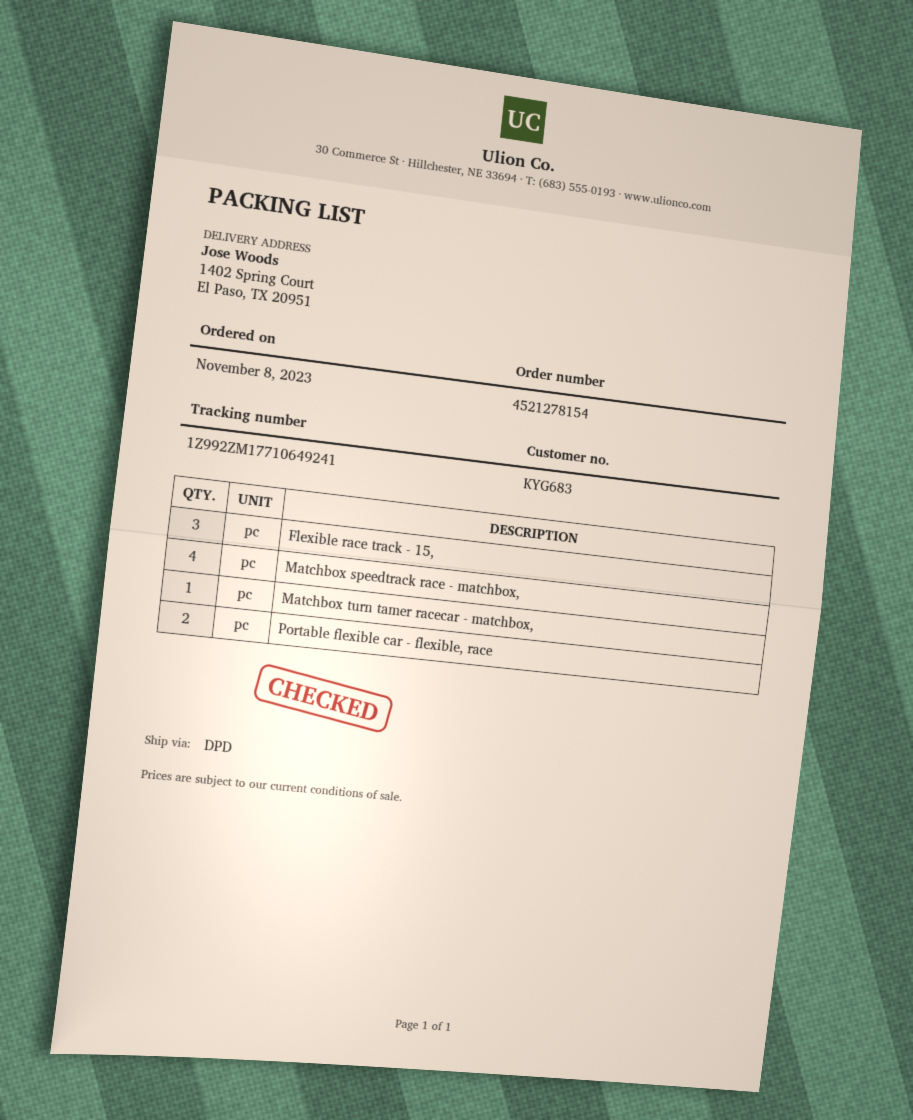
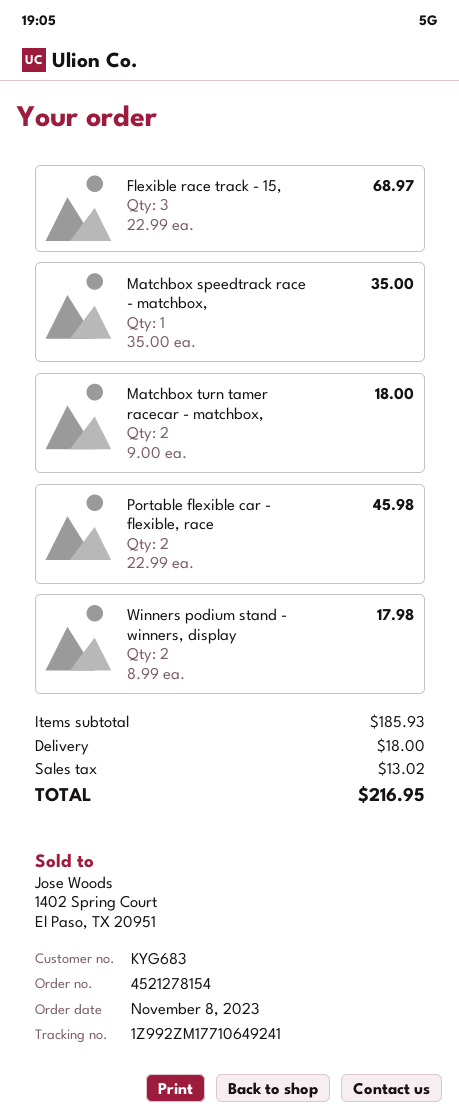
Matchbox speedtrack race - matchbox,: 4 -> 1
Matchbox turn tamer racecar - matchbox,: 1 -> 2
Winners podium stand - winners, display: none -> 2

